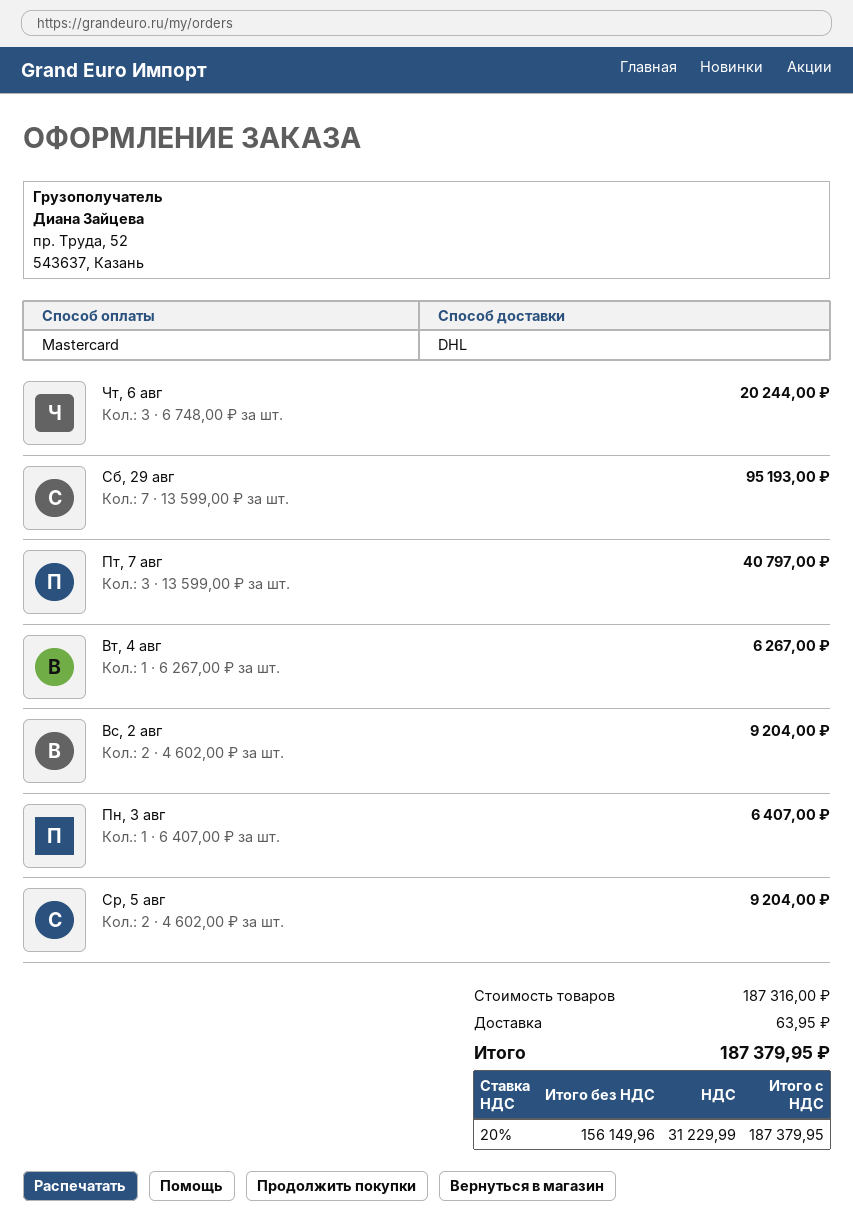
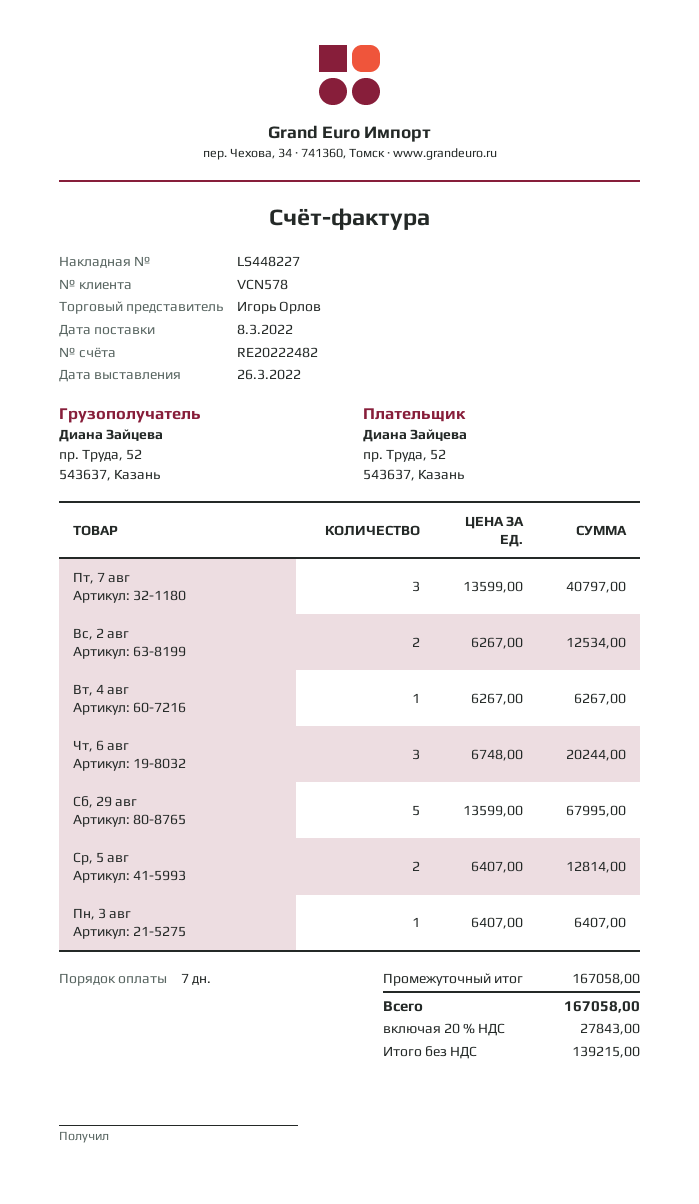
Сб, 29 авг: 7 x 13599.00 = 95193.00 -> 5 x 13599.00 = 67995.00
Вс, 2 авг: 2 x 4602.00 = 9204.00 -> 2 x 6267.00 = 12534.00
Ср, 5 авг: 2 x 4602.00 = 9204.00 -> 2 x 6407.00 = 12814.00
subtotal: 187316.00 -> 167058.00
shipping: 63.95 -> none
net: 156149.96 -> 139215.00
tax: 20% = 31229.99 -> 20% = 27843.00
total: 187379.95 -> 167058.00

